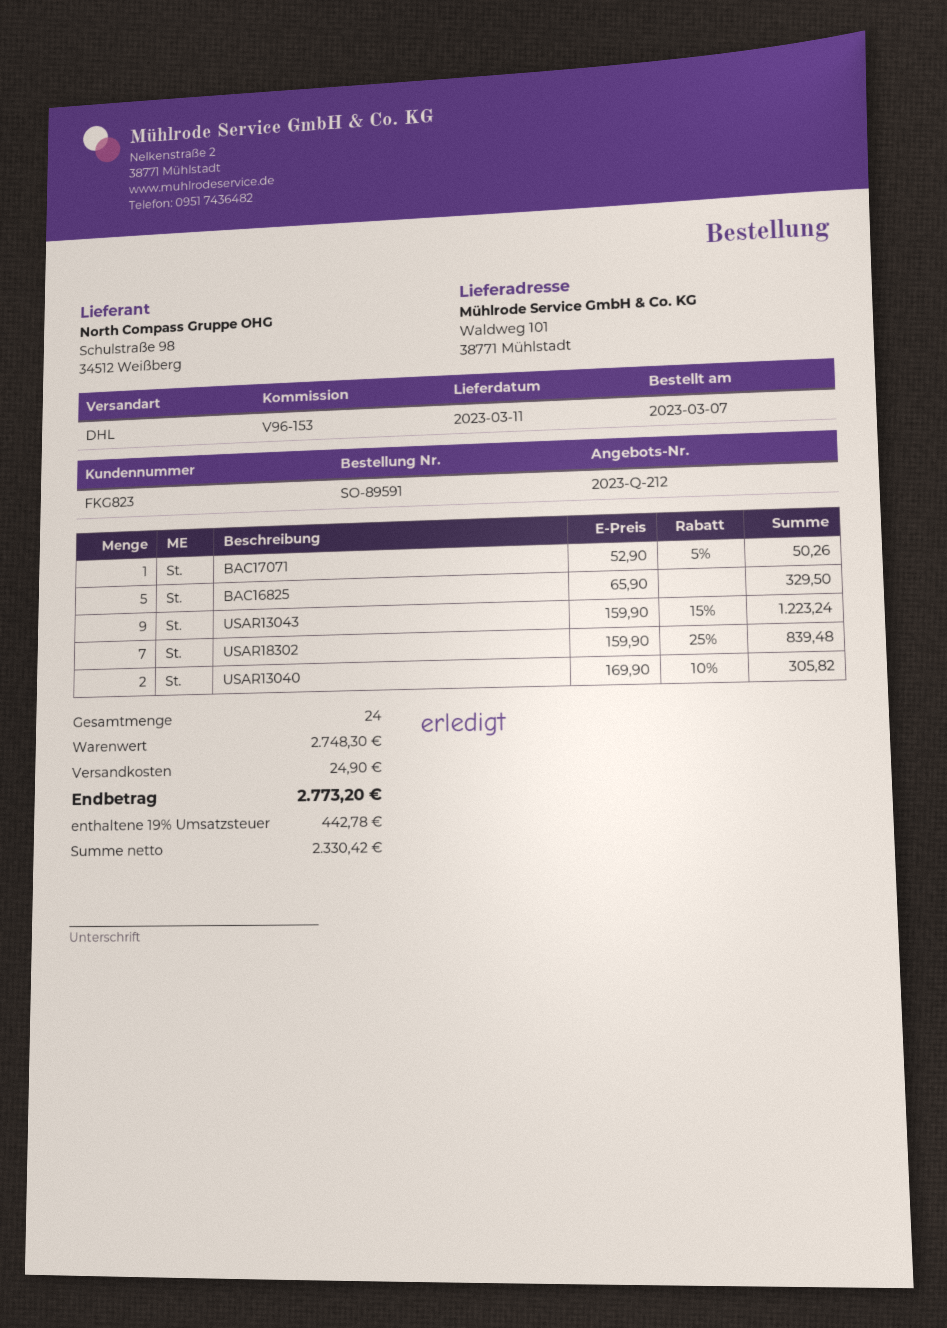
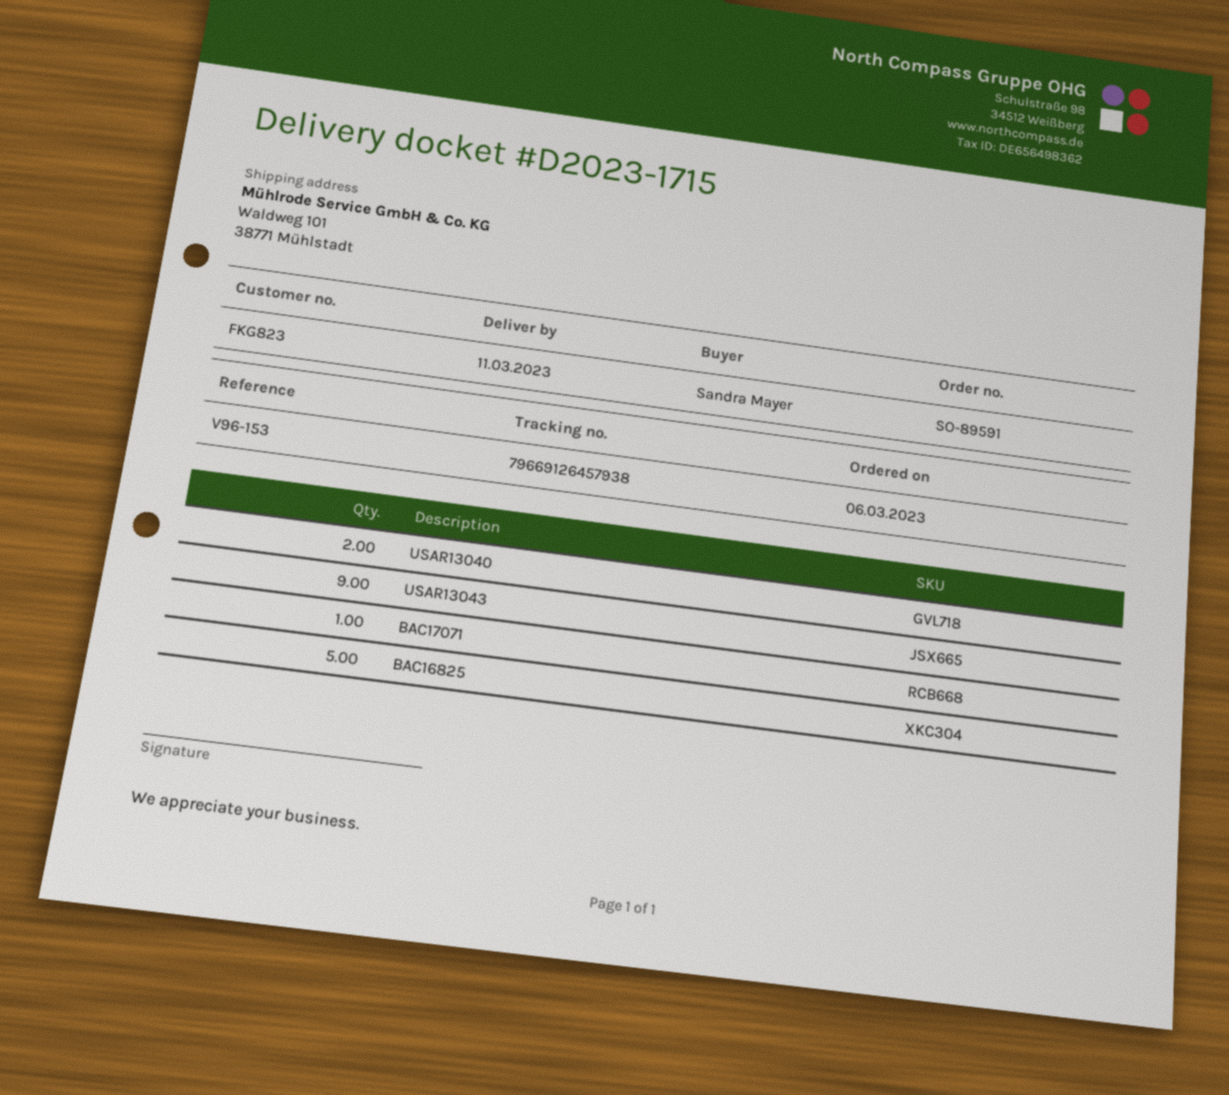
order date: 2023-03-07 -> 2023-03-06
USAR18302: 7 -> none

